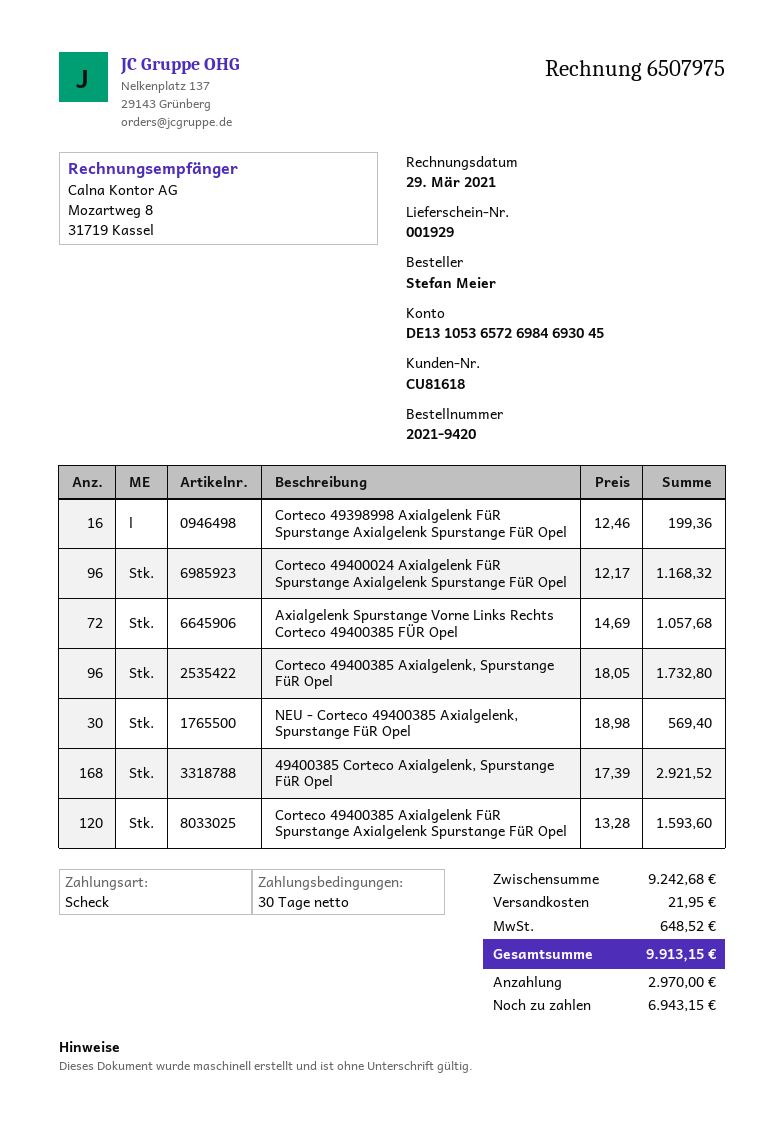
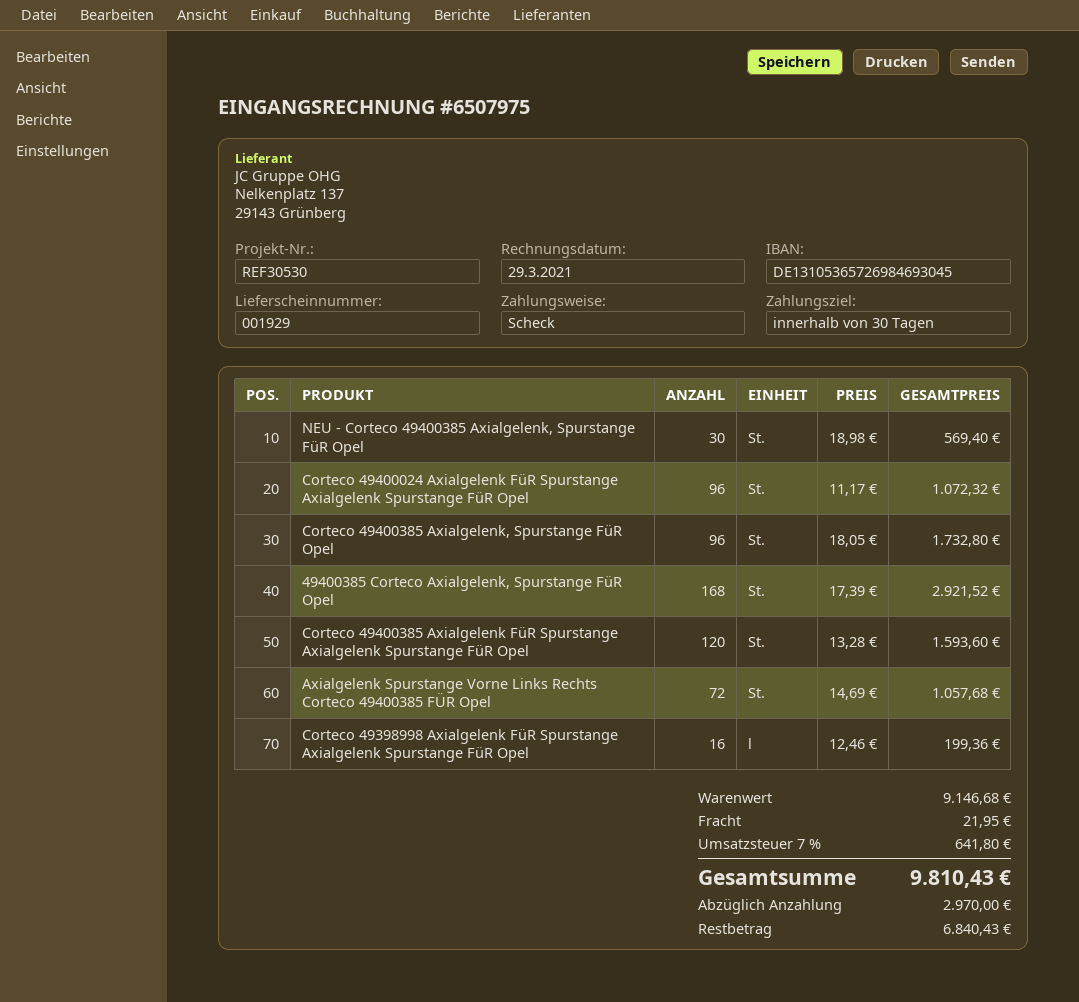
Corteco 49400024 Axialgelenk FüR Spurstange Axialgelenk Spurstange FüR Opel: 96 x 12.17 = 1168.32 -> 96 x 11.17 = 1072.32
subtotal: 9242.68 -> 9146.68
tax: 648.52 -> 641.80
total: 9913.15 -> 9810.43
balance: 6943.15 -> 6840.43

